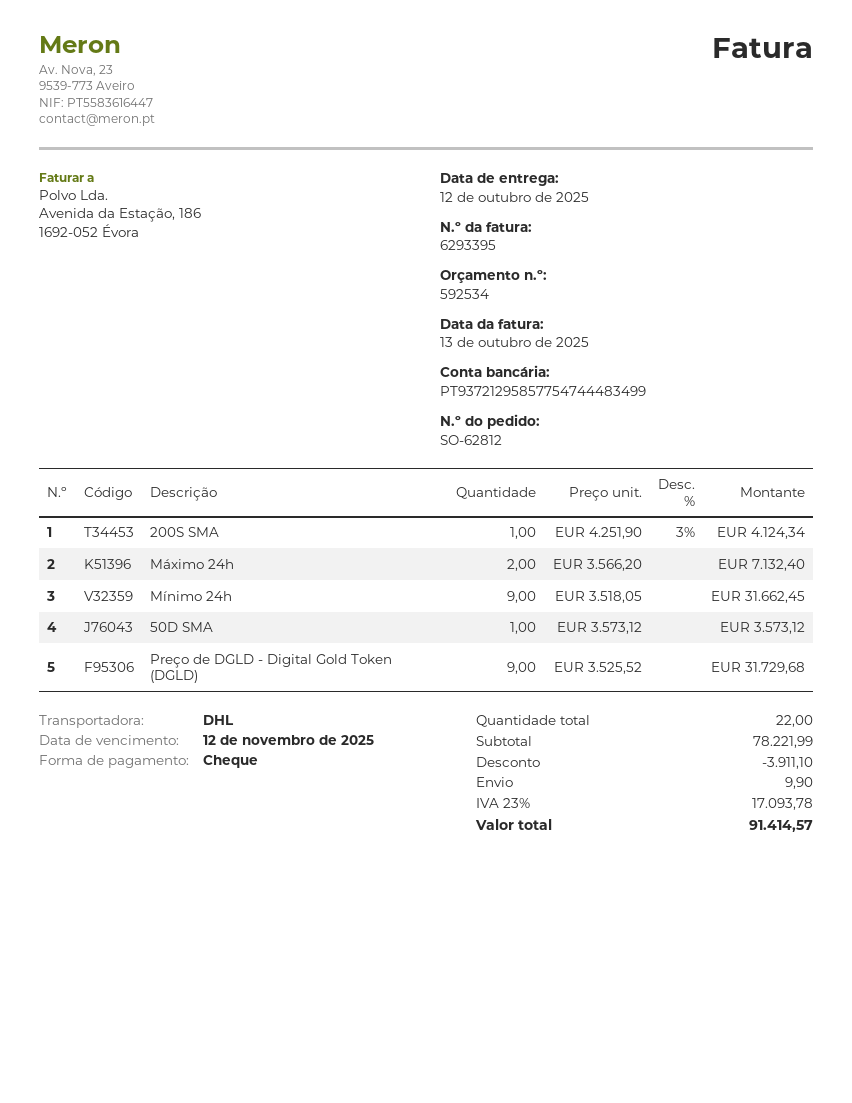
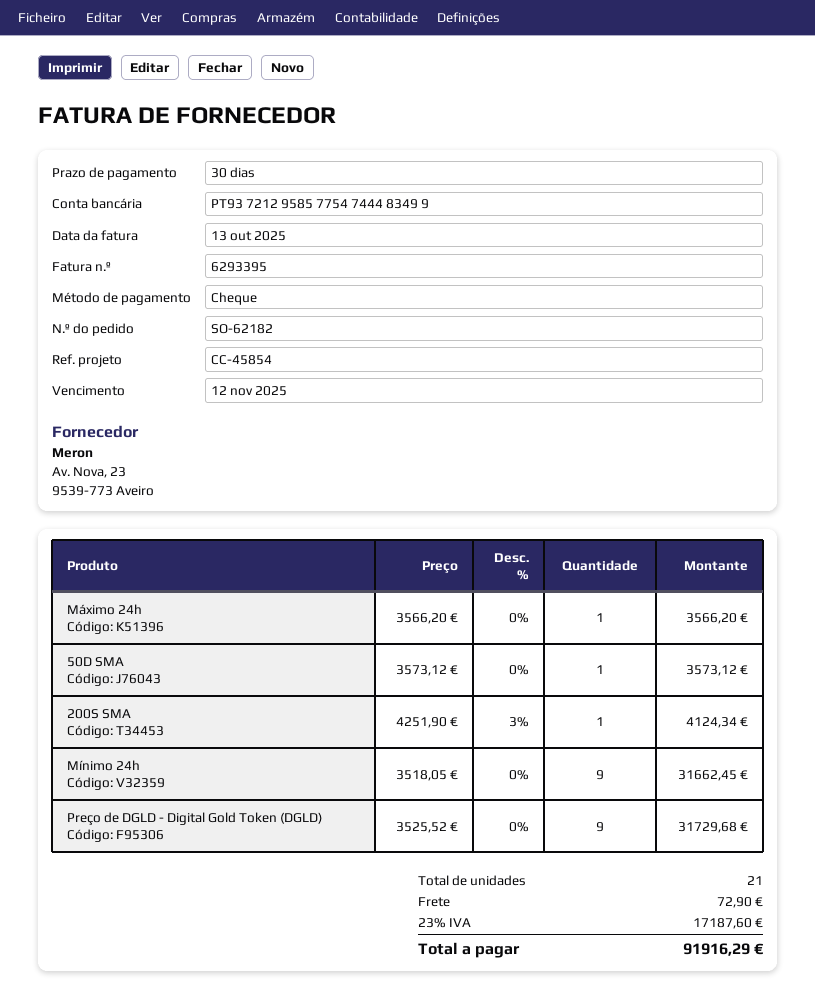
order number: SO-62812 -> SO-62182
Máximo 24h: 2 x 3566.20 = 7132.40 -> 1 x 3566.20 = 3566.20
total quantity: 22 -> 21
discount: 3911.10 -> none
shipping: 9.90 -> 72.90
tax: 23% = 17093.78 -> 23% = 17187.60
total: 91414.57 -> 91916.29

